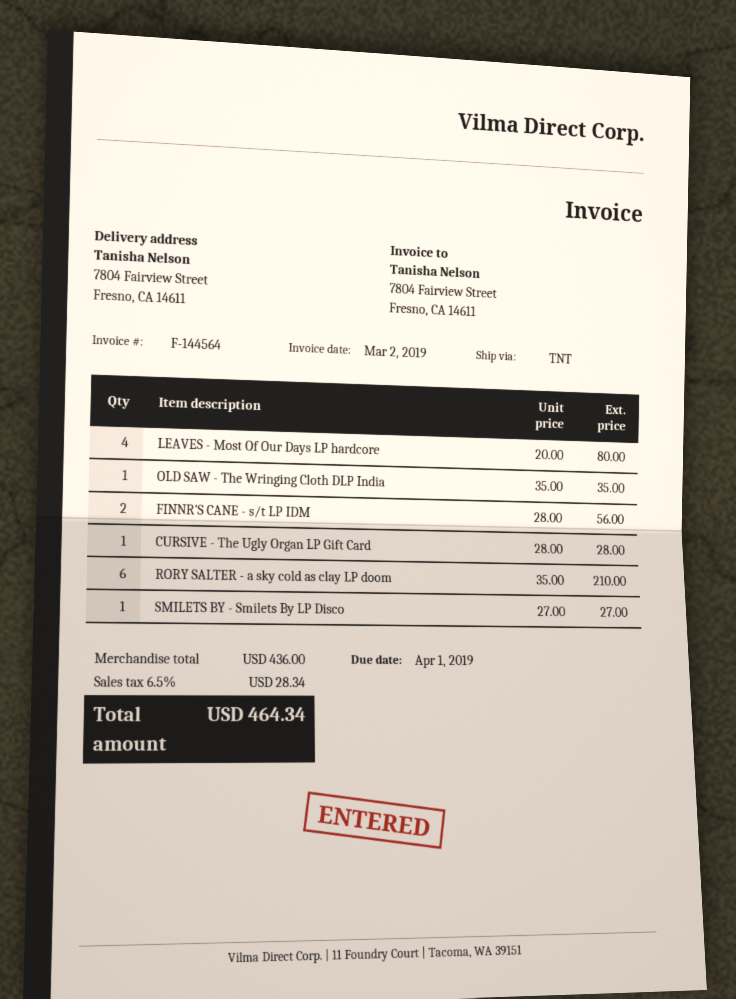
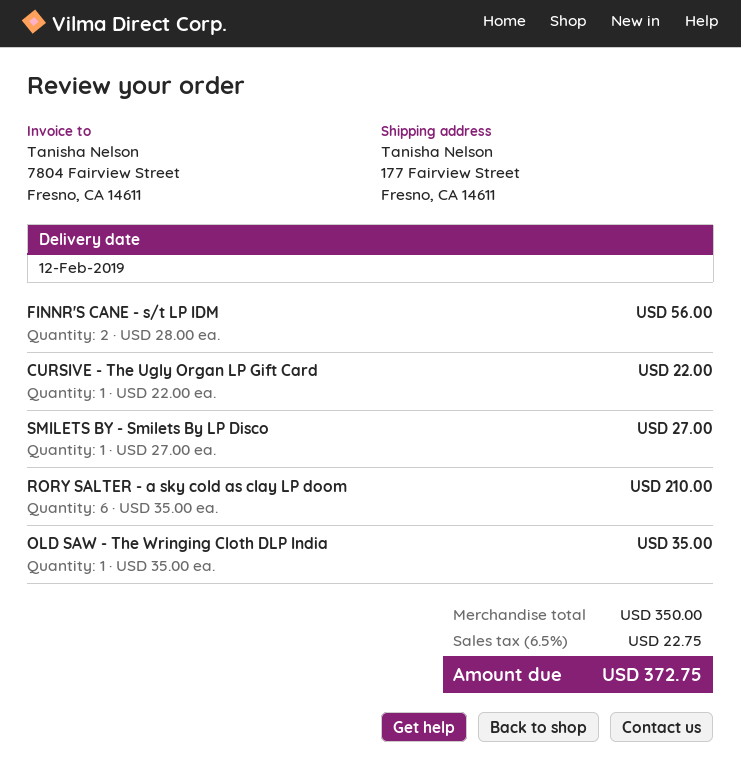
ship to: 7804 Fairview Street, Fresno, CA 14611 -> 177 Fairview Street, Fresno, CA 14611
LEAVES - Most Of Our Days LP hardcore: 4 x 20.00 = 80.00 -> none
CURSIVE - The Ugly Organ LP Gift Card: 1 x 28.00 = 28.00 -> 1 x 22.00 = 22.00
subtotal: 436.00 -> 350.00
tax: 6.5% = 28.34 -> 6.5% = 22.75
total: 464.34 -> 372.75

